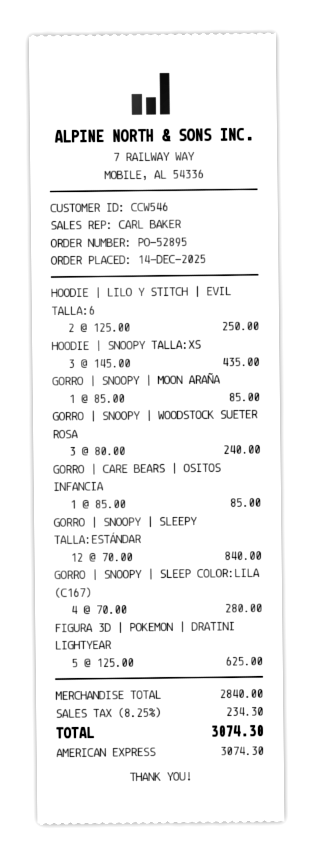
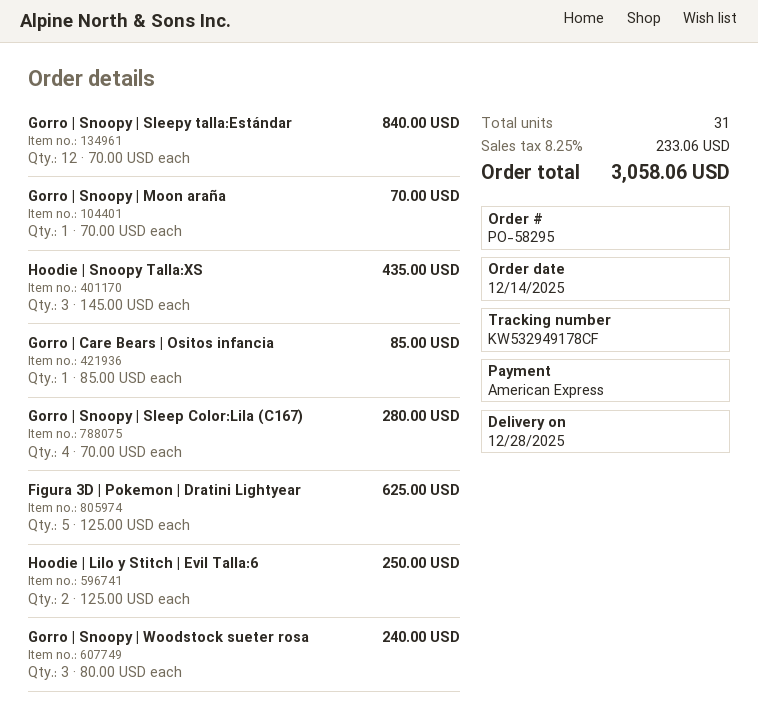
order number: PO-52895 -> PO-58295
GORRO | SNOOPY | MOON ARAÑA: 1 x 85.00 = 85.00 -> 1 x 70.00 = 70.00
tax: 8.25% = 234.30 -> 8.25% = 233.06
total: 3074.30 -> 3058.06

